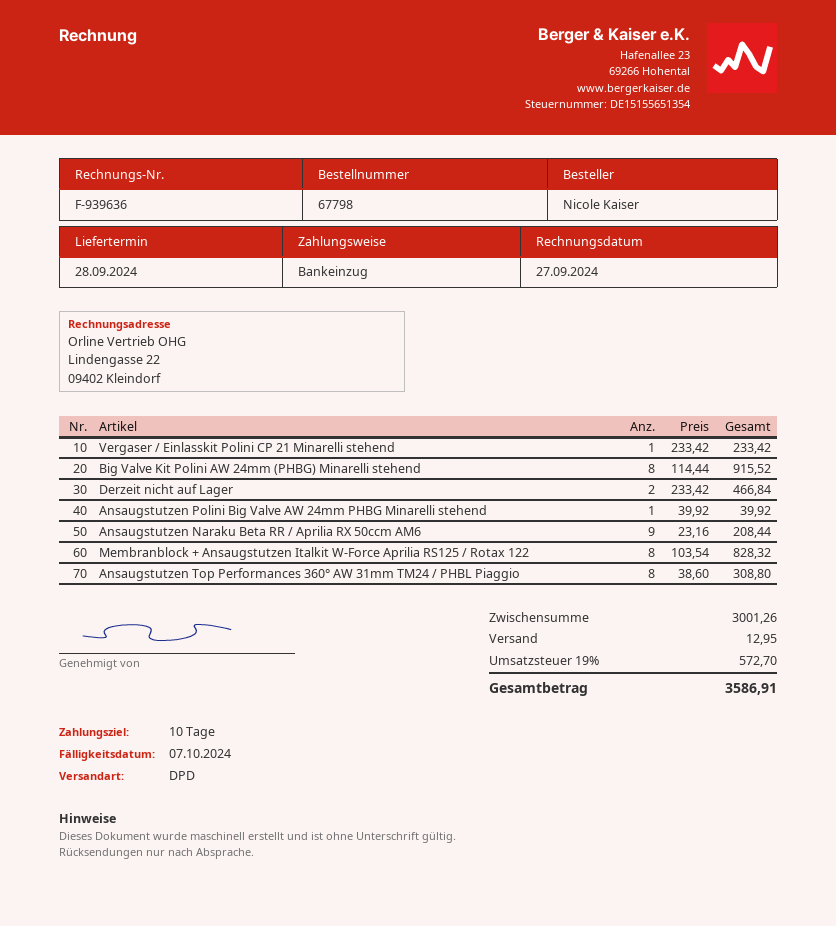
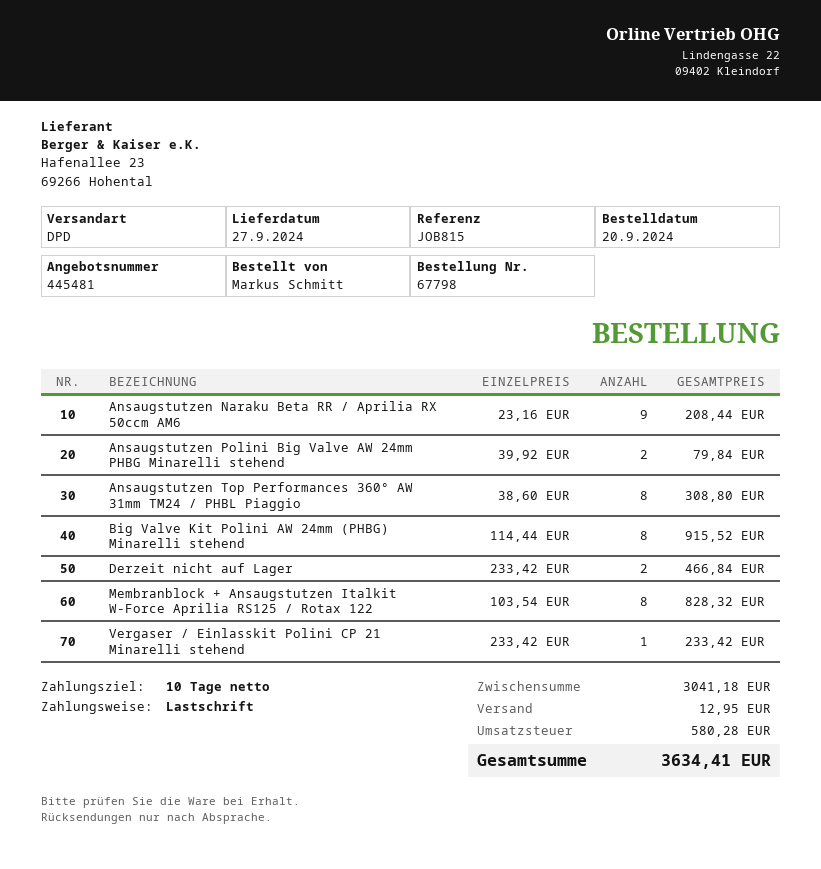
delivery date: 2024-09-28 -> 2024-09-27
ordered by: Nicole Kaiser -> Markus Schmitt
Ansaugstutzen Polini Big Valve AW 24mm PHBG Minarelli stehend: 1 x 39.92 = 39.92 -> 2 x 39.92 = 79.84
subtotal: 3001.26 -> 3041.18
tax: 572.70 -> 580.28
total: 3586.91 -> 3634.41

